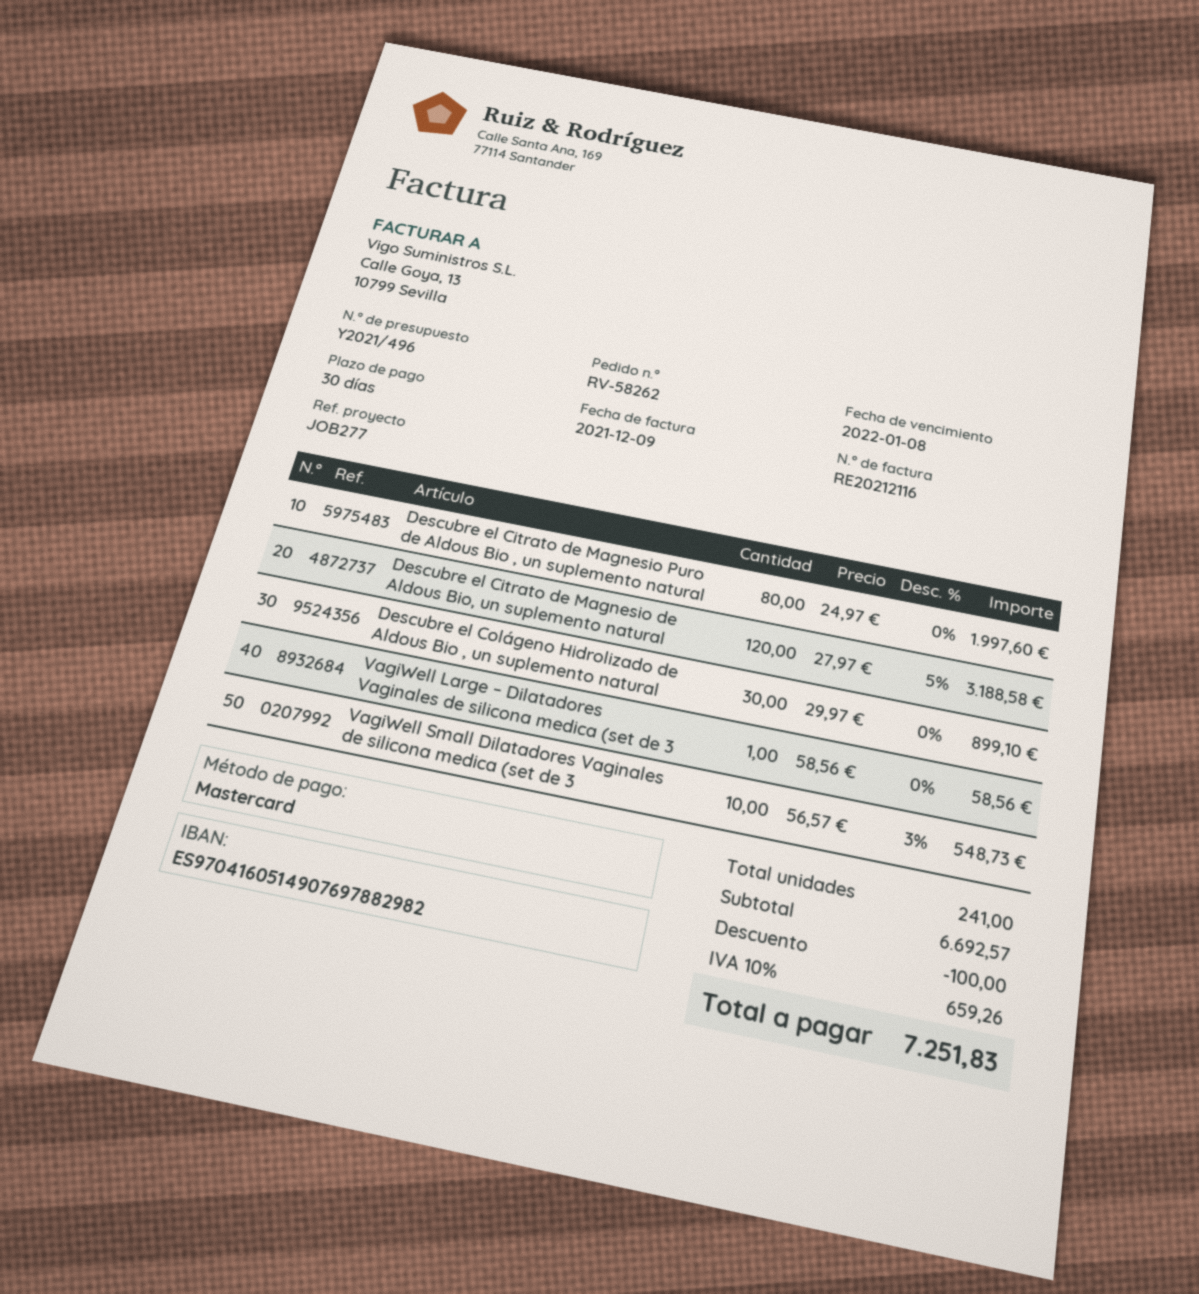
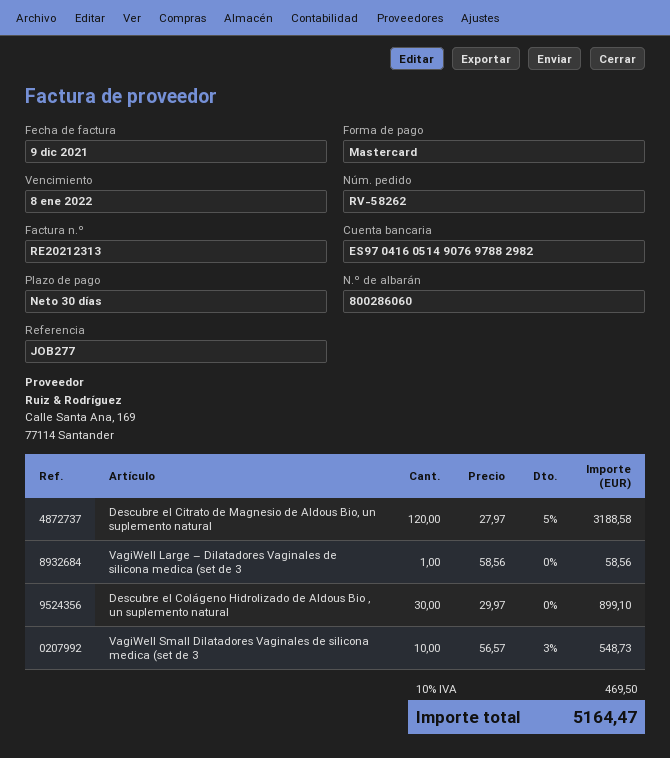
invoice number: RE20212116 -> RE20212313
Descubre el Citrato de Magnesio Puro de Aldous Bio , un suplemento natural: 80 x 24.97 = 1997.60 -> none
discount: 100.00 -> none
tax: 10% = 659.26 -> 10% = 469.50
total: 7251.83 -> 5164.47

